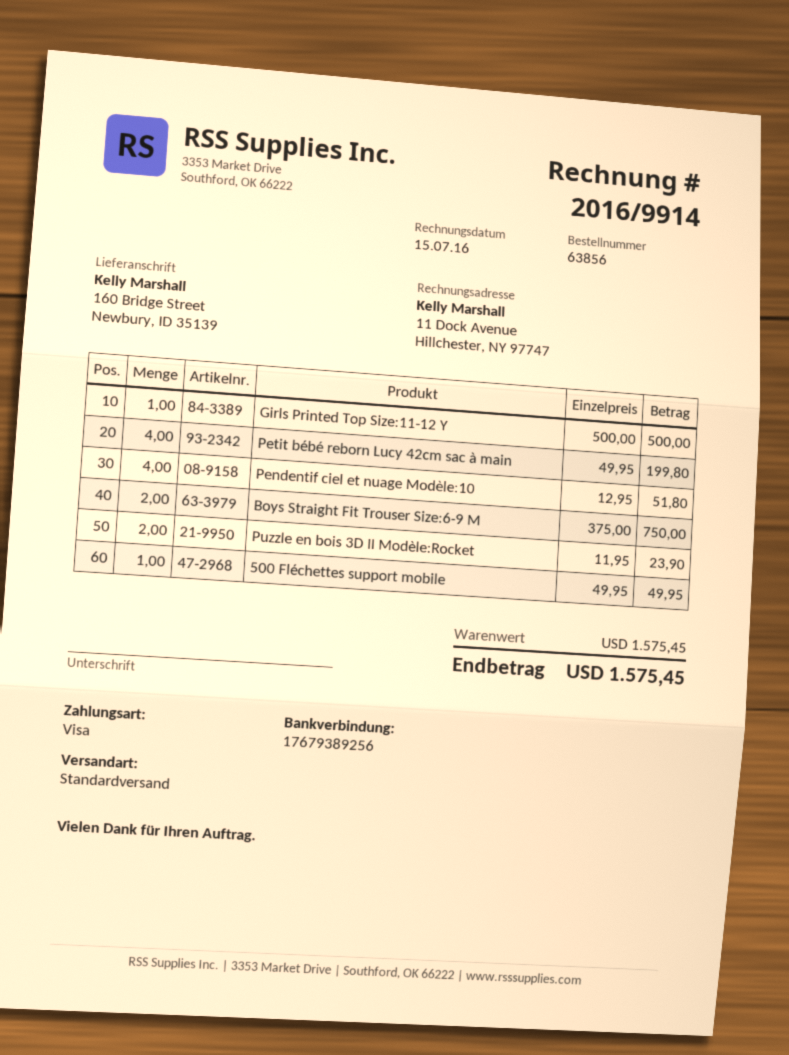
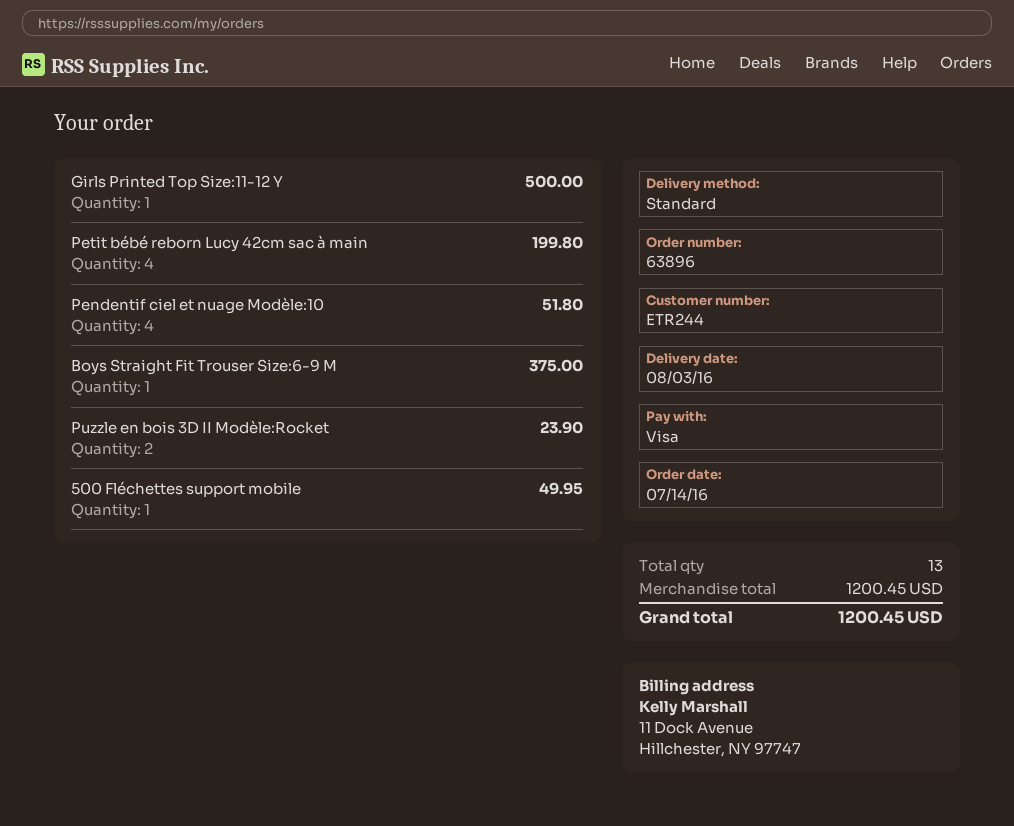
order number: 63856 -> 63896
Boys Straight Fit Trouser Size:6-9 M: 2 for 750.00 -> 1 for 375.00
subtotal: 1575.45 -> 1200.45
total: 1575.45 -> 1200.45

